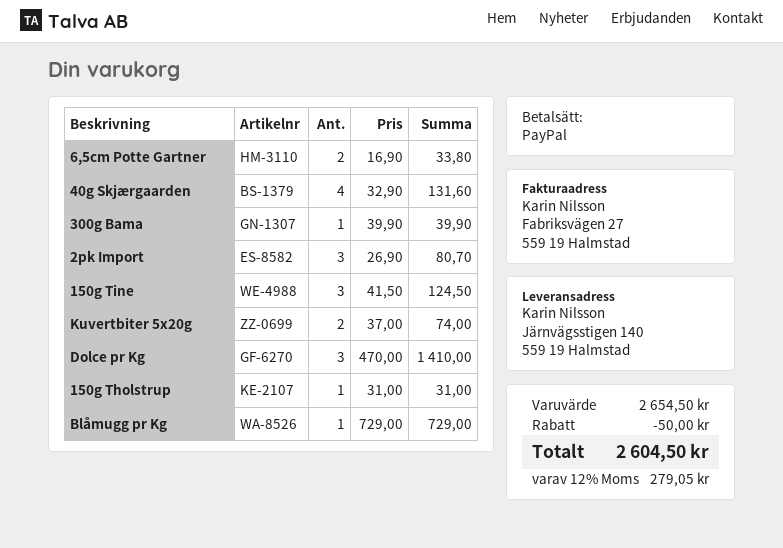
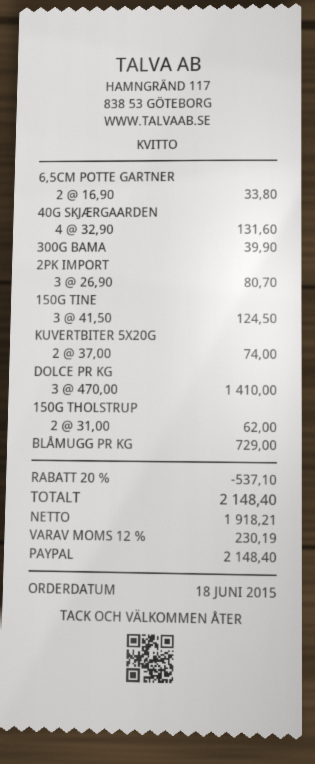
150g Tholstrup: 1 x 31.00 = 31.00 -> 2 x 31.00 = 62.00
discount: 50.00 -> 537.10
tax: 12% = 279.05 -> 12% = 230.19
total: 2604.50 -> 2148.40

